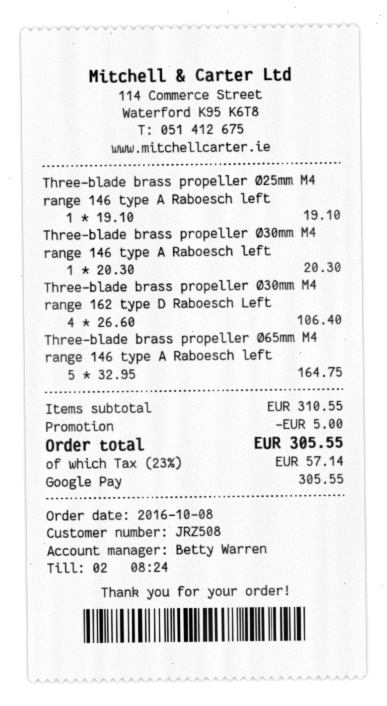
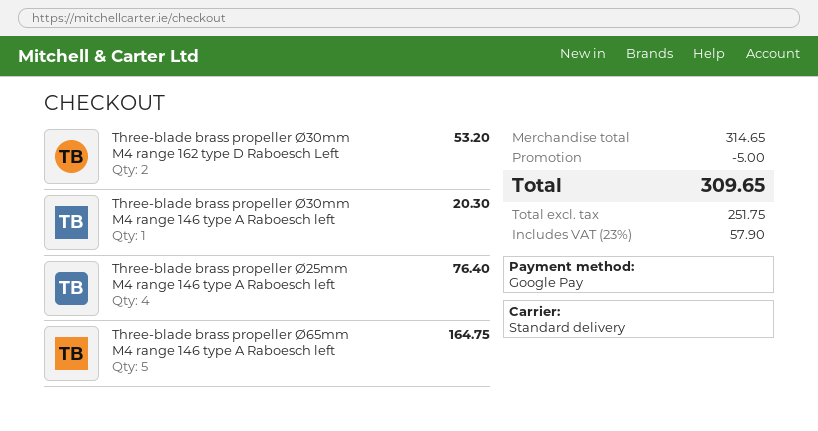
Three-blade brass propeller Ø25mm M4 range 146 type A Raboesch left: 1 for 19.10 -> 4 for 76.40
Three-blade brass propeller Ø30mm M4 range 162 type D Raboesch Left: 4 for 106.40 -> 2 for 53.20
subtotal: 310.55 -> 314.65
tax: 23% = 57.14 -> 23% = 57.90
total: 305.55 -> 309.65

